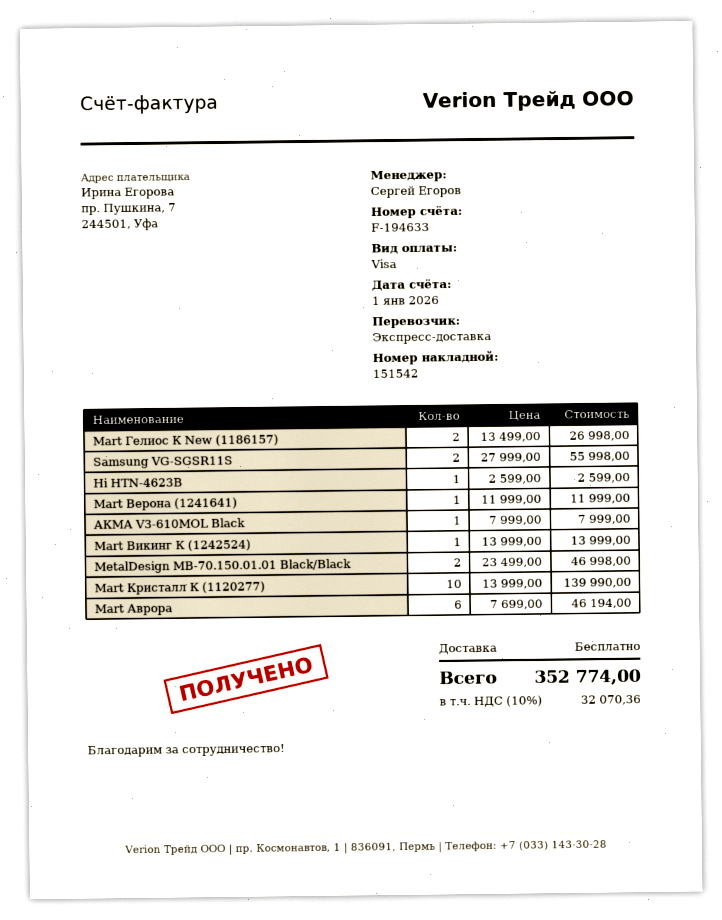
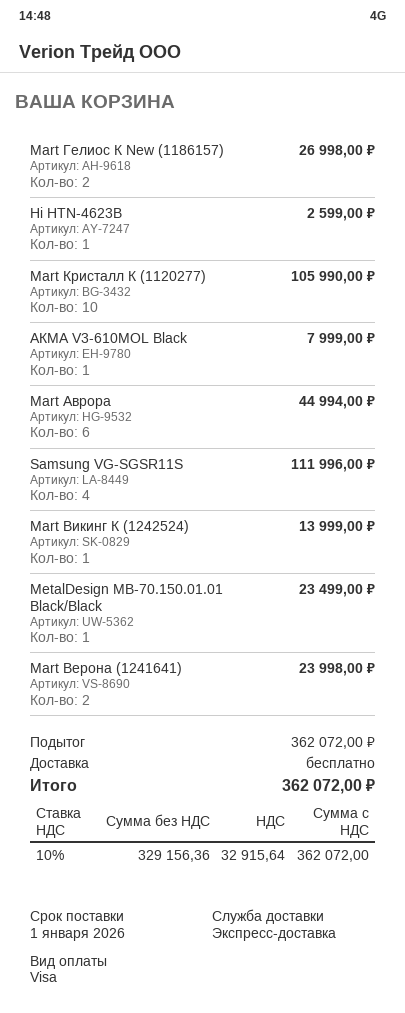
Samsung VG-SGSR11S: 2 for 55998.00 -> 4 for 111996.00
Mart Верона (1241641): 1 for 11999.00 -> 2 for 23998.00
MetalDesign МВ-70.150.01.01 Black/Black: 2 for 46998.00 -> 1 for 23499.00
Mart Кристалл К (1120277): 10 for 139990.00 -> 10 for 105990.00
Mart Аврора: 6 for 46194.00 -> 6 for 44994.00
tax: 10% = 32070.36 -> 10% = 32915.64
total: 352774.00 -> 362072.00

